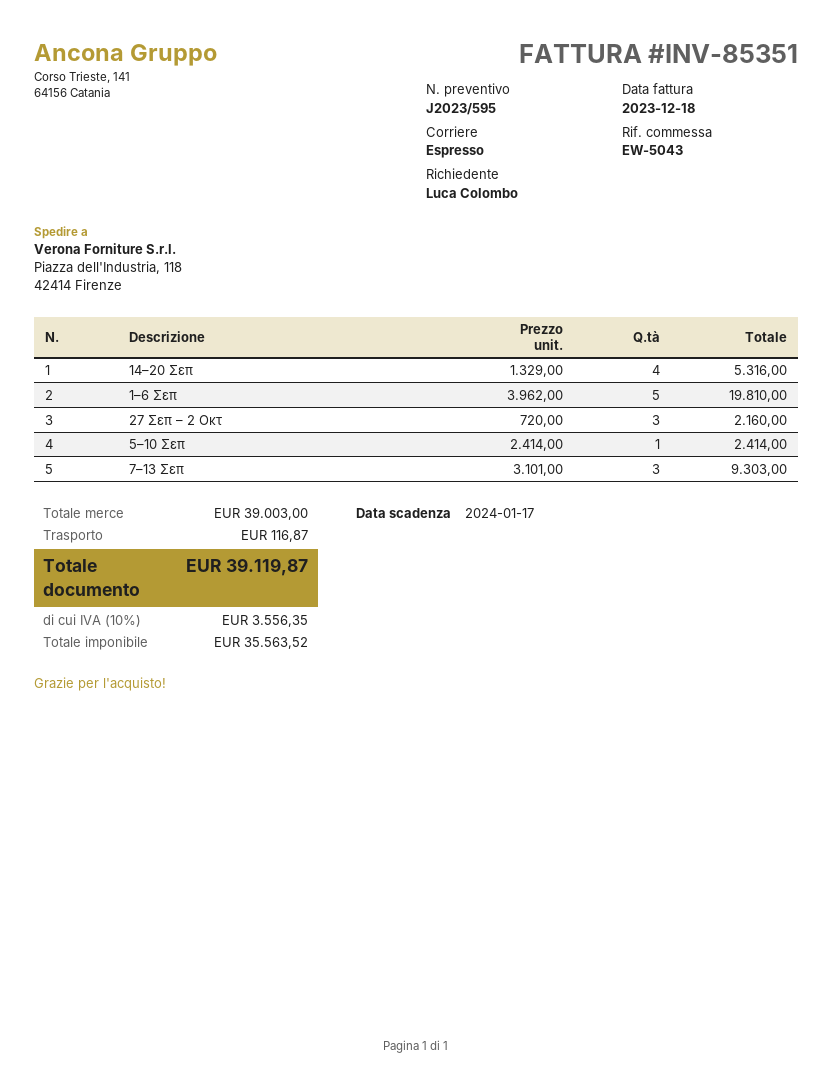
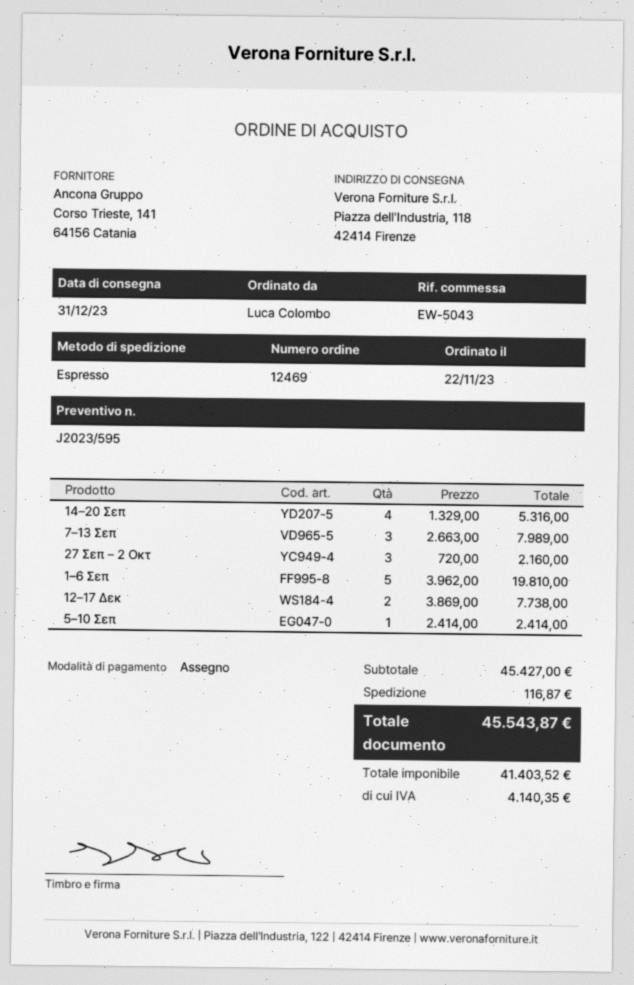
7–13 Σεπ: 3 x 3101.00 = 9303.00 -> 3 x 2663.00 = 7989.00
12–17 Δεκ: none -> 2 x 3869.00 = 7738.00
subtotal: 39003.00 -> 45427.00
net: 35563.52 -> 41403.52
tax: 3556.35 -> 4140.35
total: 39119.87 -> 45543.87

